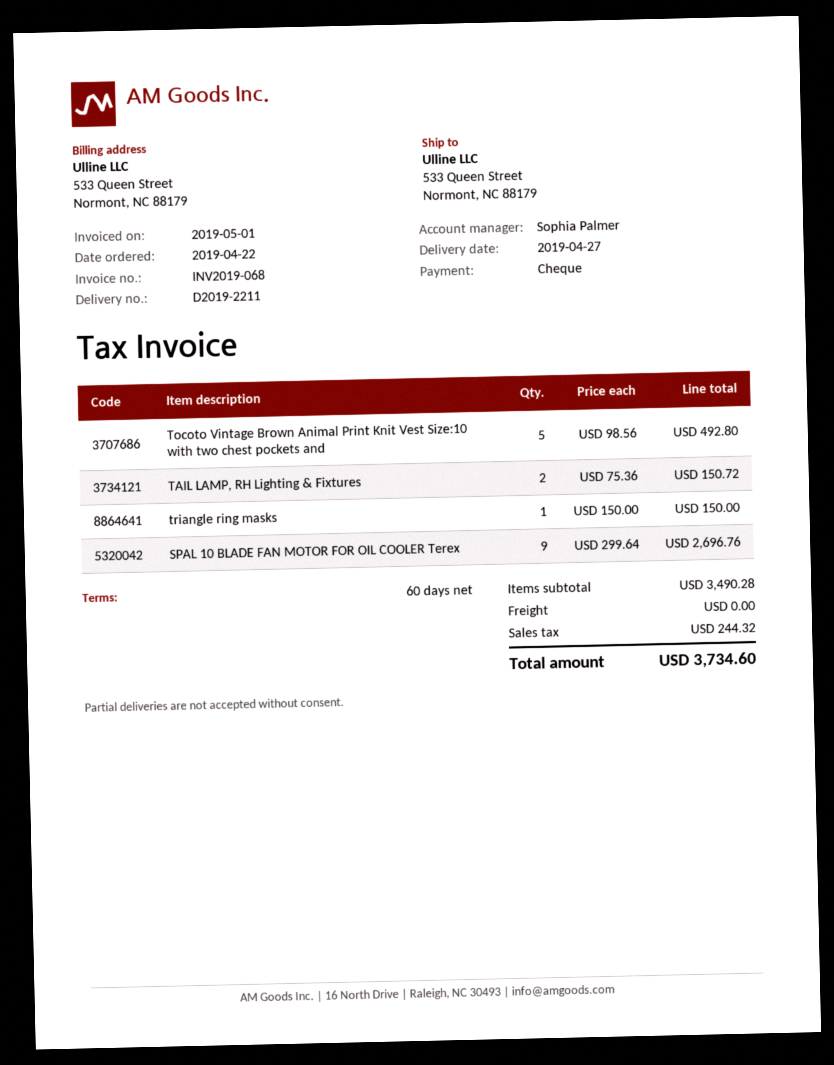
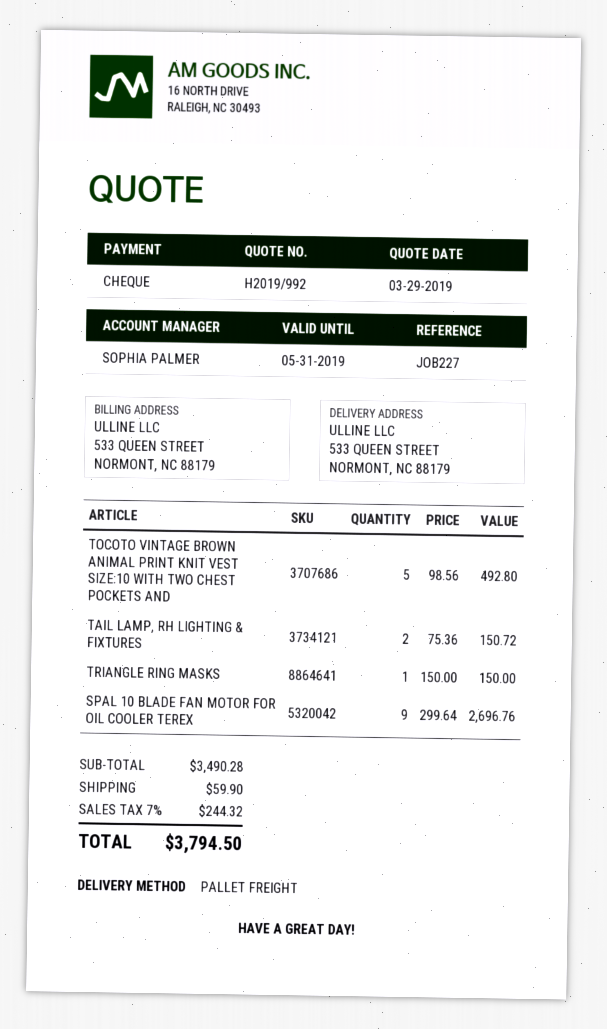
shipping: 0.00 -> 59.90
total: 3734.60 -> 3794.50

